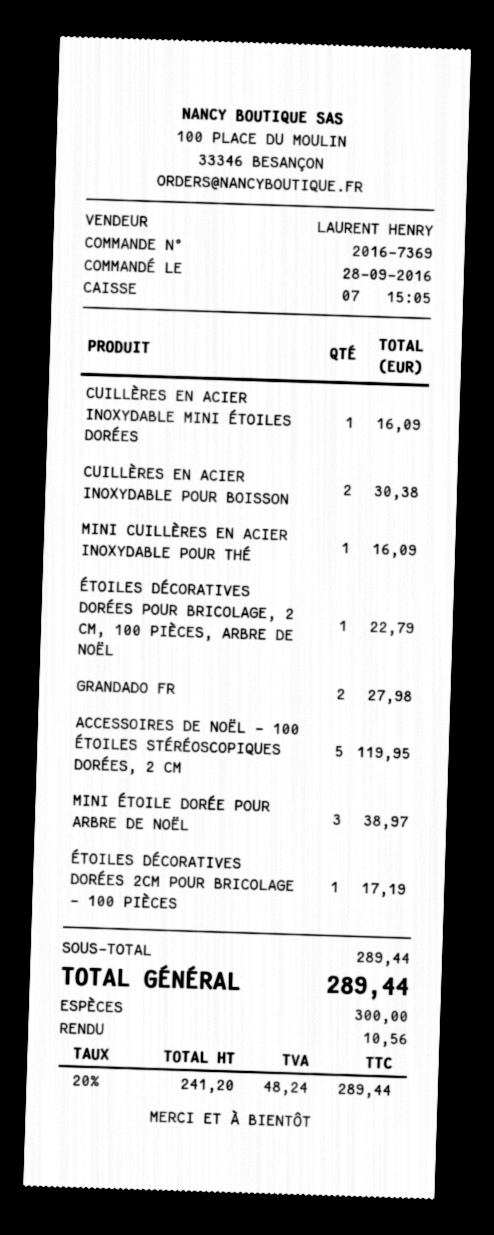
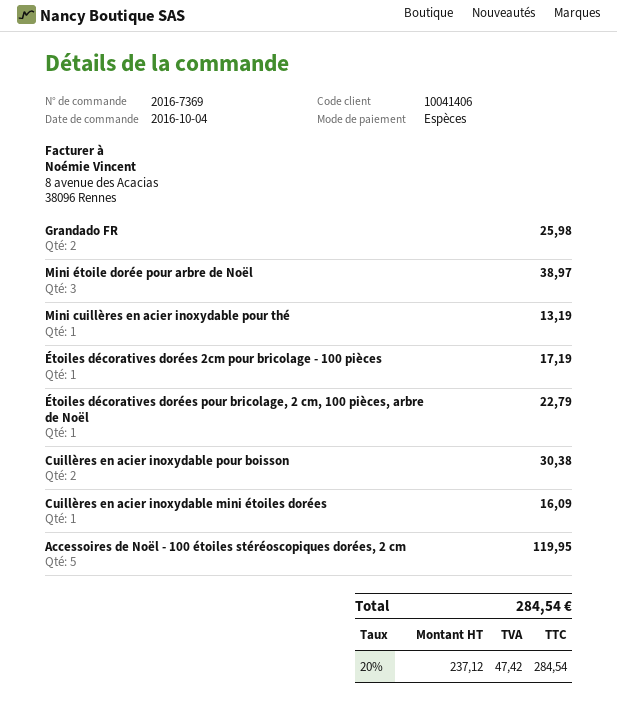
order date: 2016-09-28 -> 2016-10-04
MINI CUILLÈRES EN ACIER INOXYDABLE POUR THÉ: 1 for 16.09 -> 1 for 13.19
GRANDADO FR: 2 for 27.98 -> 2 for 25.98
net: 241.20 -> 237.12
tax: 20% = 48.24 -> 20% = 47.42
total: 289.44 -> 284.54

